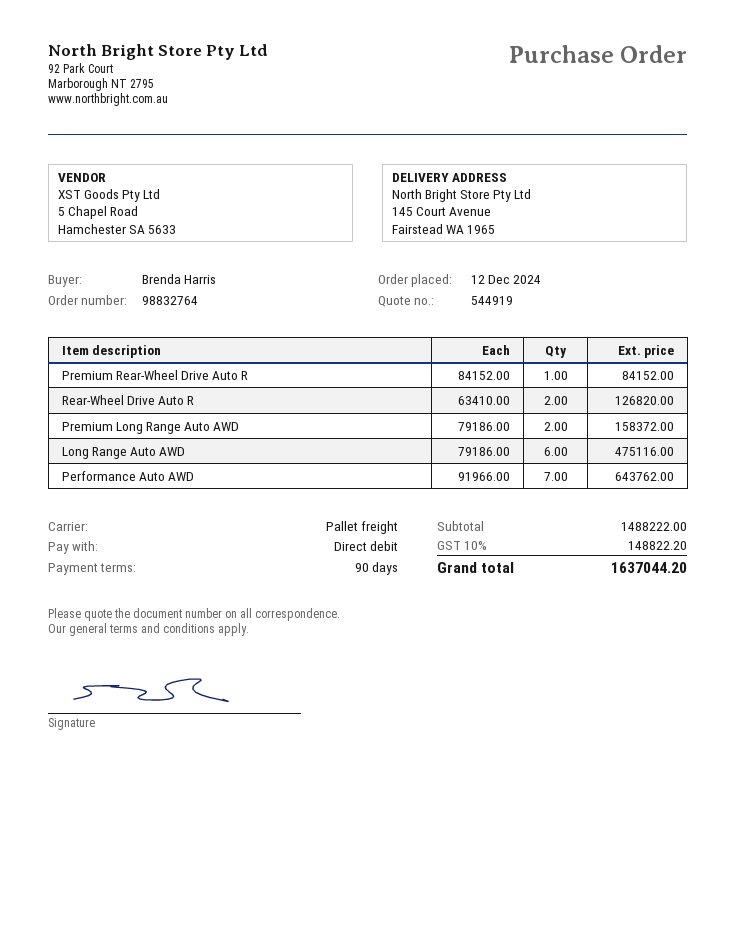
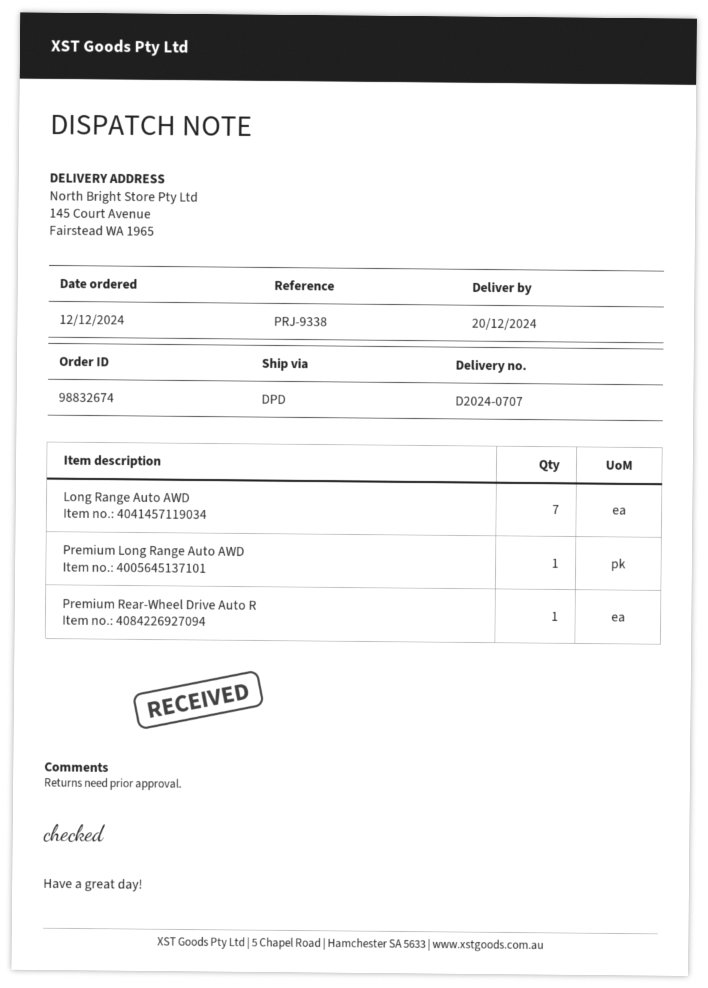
order number: 98832764 -> 98832674
shipping method: pallet freight -> DPD
Rear-Wheel Drive Auto R: 2 -> none
Premium Long Range Auto AWD: 2 -> 1
Long Range Auto AWD: 6 -> 7
Performance Auto AWD: 7 -> none

